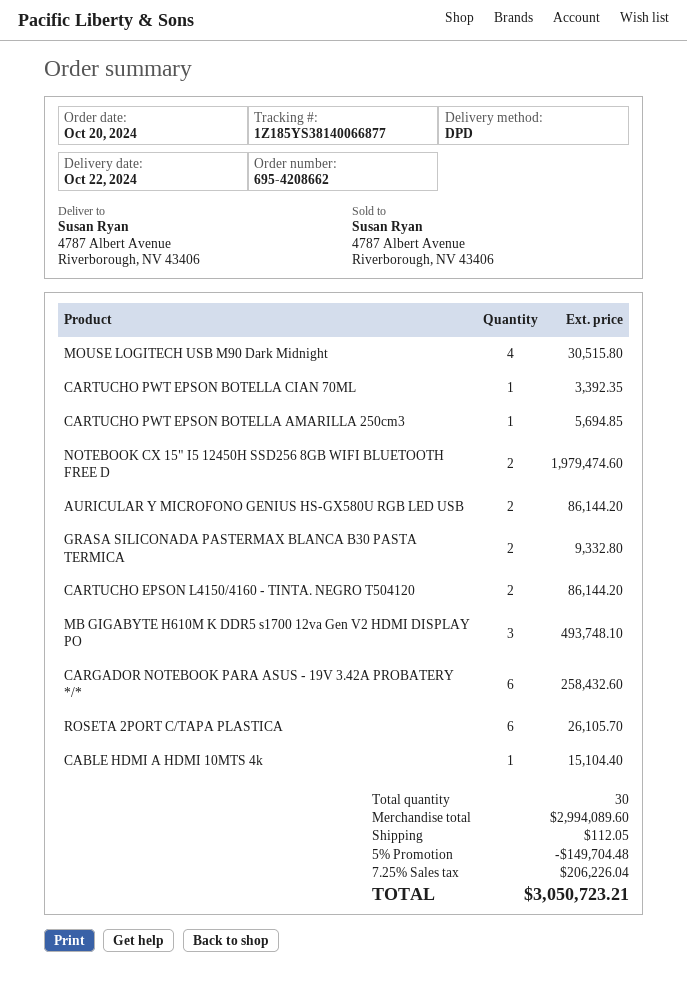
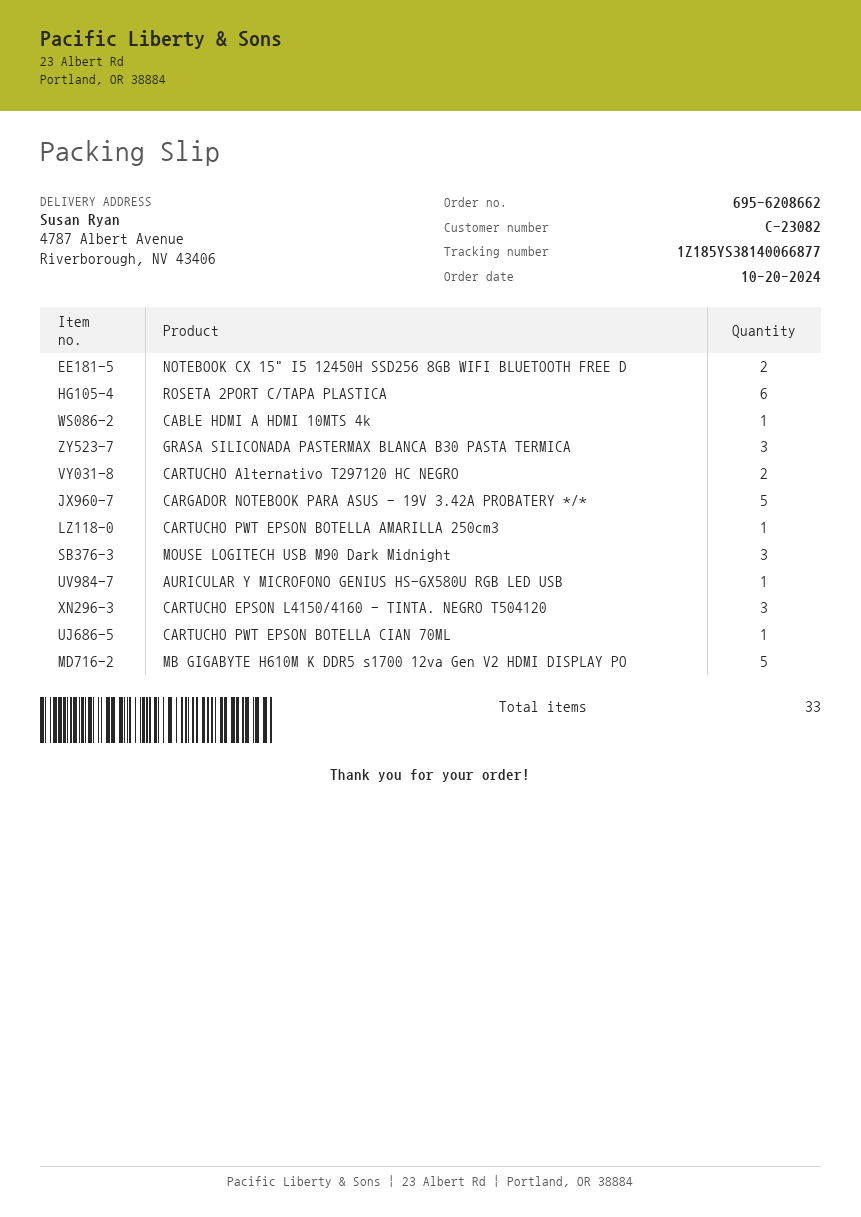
order number: 695-4208662 -> 695-6208662
MOUSE LOGITECH USB M90 Dark Midnight: 4 -> 3
AURICULAR Y MICROFONO GENIUS HS-GX580U RGB LED USB: 2 -> 1
GRASA SILICONADA PASTERMAX BLANCA B30 PASTA TERMICA: 2 -> 3
CARTUCHO EPSON L4150/4160 - TINTA. NEGRO T504120: 2 -> 3
MB GIGABYTE H610M K DDR5 s1700 12va Gen V2 HDMI DISPLAY PO: 3 -> 5
CARGADOR NOTEBOOK PARA ASUS - 19V 3.42A PROBATERY */*: 6 -> 5
CARTUCHO Alternativo T297120 HC NEGRO: none -> 2
total quantity: 30 -> 33

